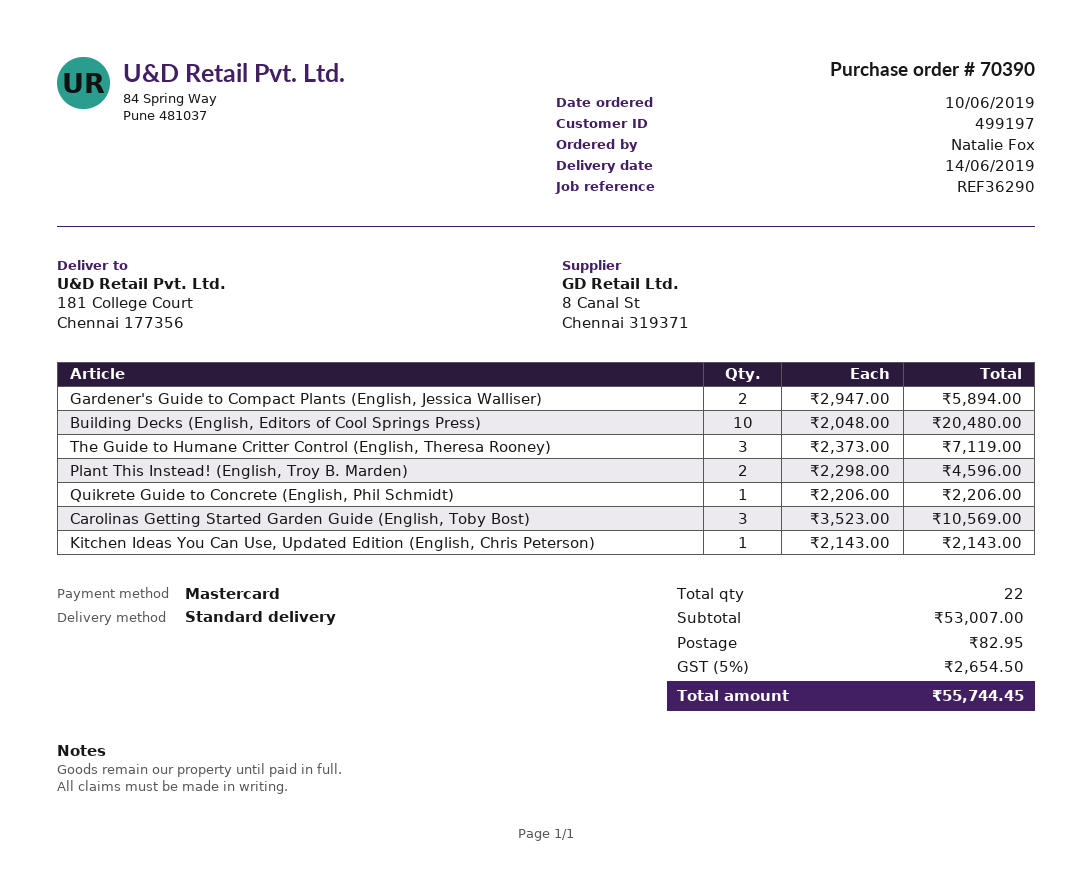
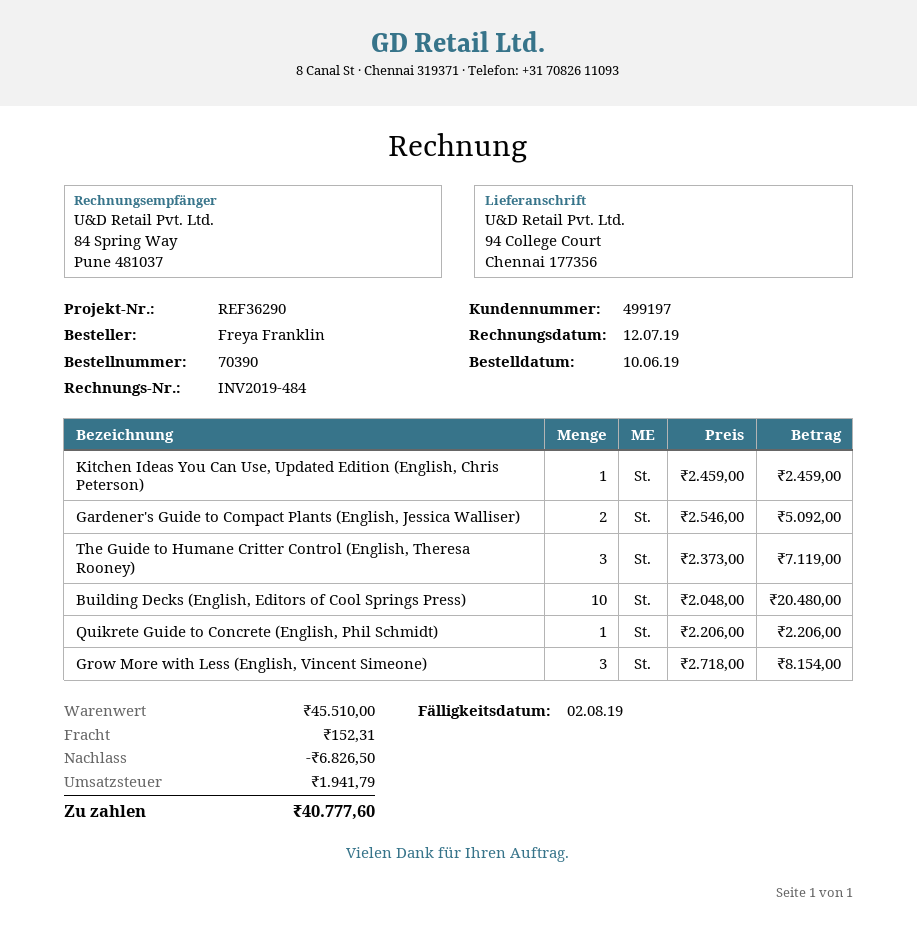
ordered by: Natalie Fox -> Freya Franklin
ship to: 181 College Court, Chennai 177356 -> 94 College Court, Chennai 177356
Gardener's Guide to Compact Plants (English, Jessica Walliser): 2 x 2947.00 = 5894.00 -> 2 x 2546.00 = 5092.00
Plant This Instead! (English, Troy B. Marden): 2 x 2298.00 = 4596.00 -> none
Carolinas Getting Started Garden Guide (English, Toby Bost): 3 x 3523.00 = 10569.00 -> none
Kitchen Ideas You Can Use, Updated Edition (English, Chris Peterson): 1 x 2143.00 = 2143.00 -> 1 x 2459.00 = 2459.00
Grow More with Less (English, Vincent Simeone): none -> 3 x 2718.00 = 8154.00
subtotal: 53007.00 -> 45510.00
discount: none -> 6826.50
shipping: 82.95 -> 152.31
tax: 2654.50 -> 1941.79
total: 55744.45 -> 40777.60

